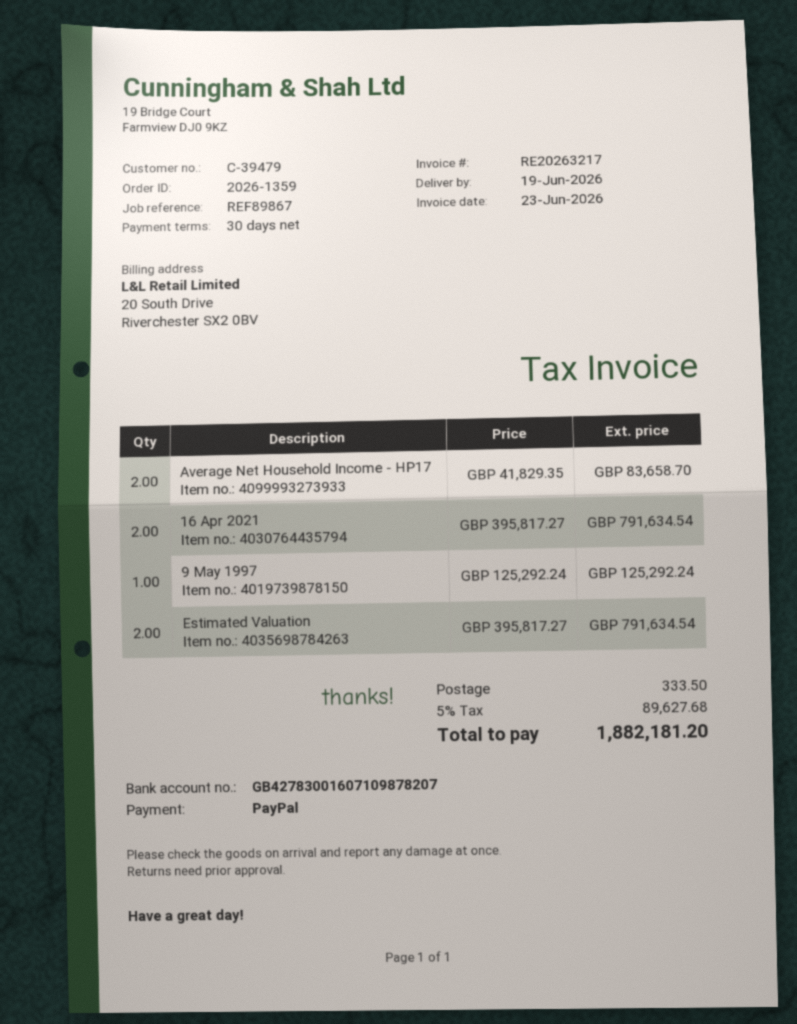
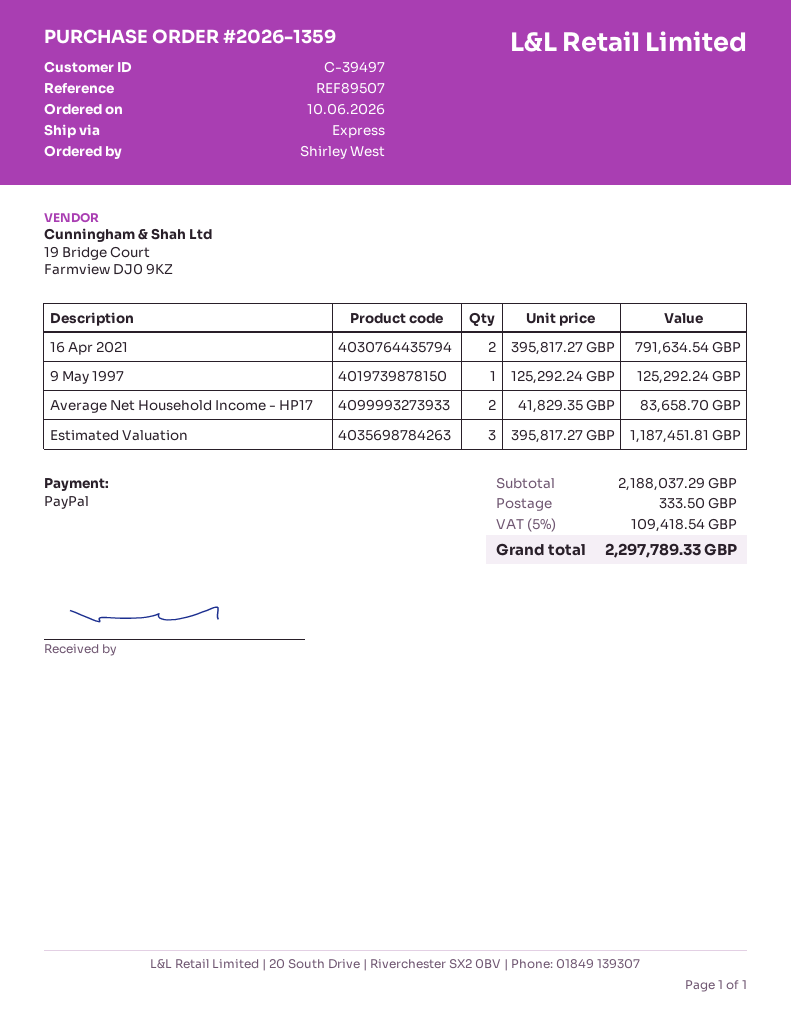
customer number: C-39479 -> C-39497
reference: REF89867 -> REF89507
Estimated Valuation: 2 x 395817.27 = 791634.54 -> 3 x 395817.27 = 1187451.81
tax: 5% = 89627.68 -> 5% = 109418.54
total: 1882181.20 -> 2297789.33

